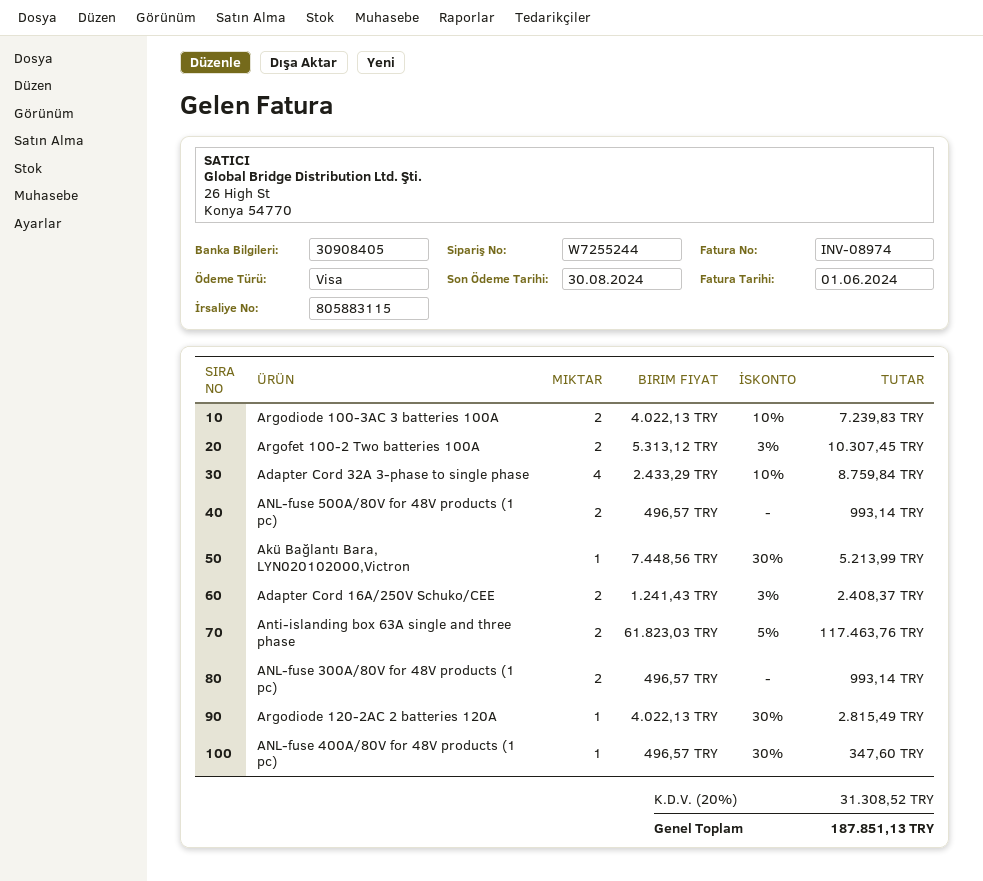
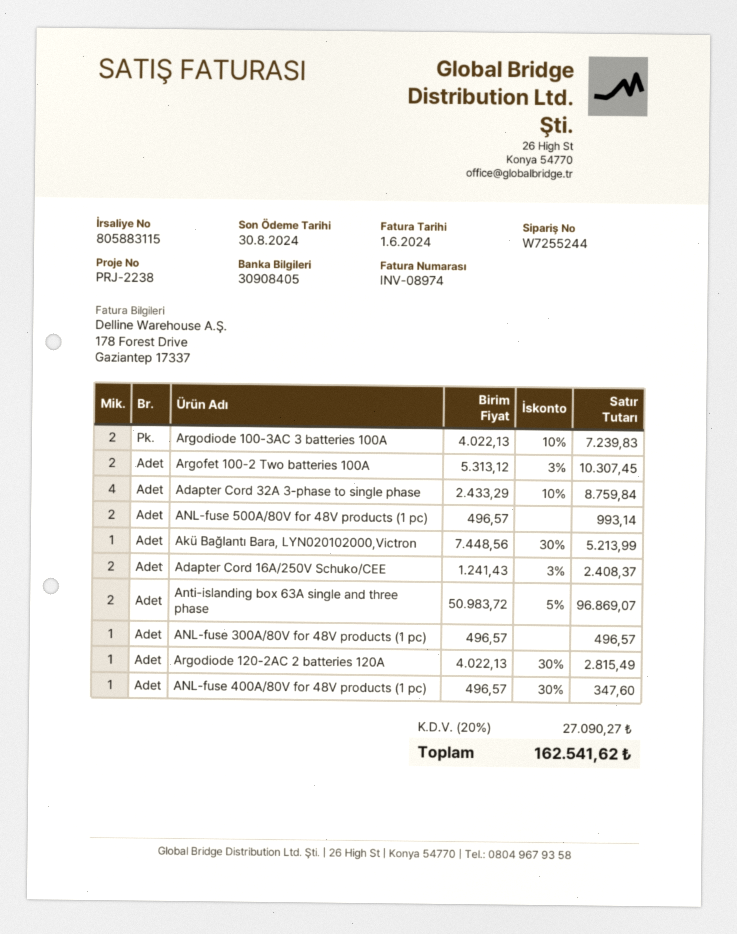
Anti-islanding box 63A single and three phase: 2 x 61823.03 - 5% = 117463.76 -> 2 x 50983.72 - 5% = 96869.07
ANL-fuse 300A/80V for 48V products (1 pc): 2 x 496.57 = 993.14 -> 1 x 496.57 = 496.57
tax: 20% = 31308.52 -> 20% = 27090.27
total: 187851.13 -> 162541.62

